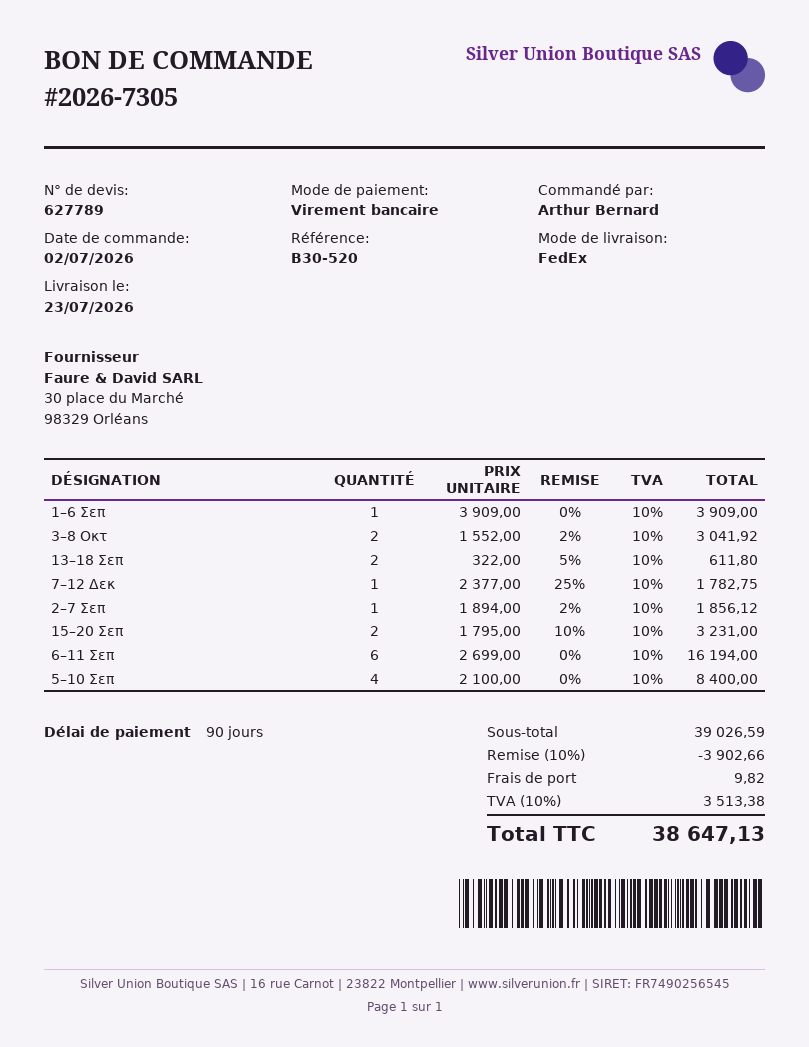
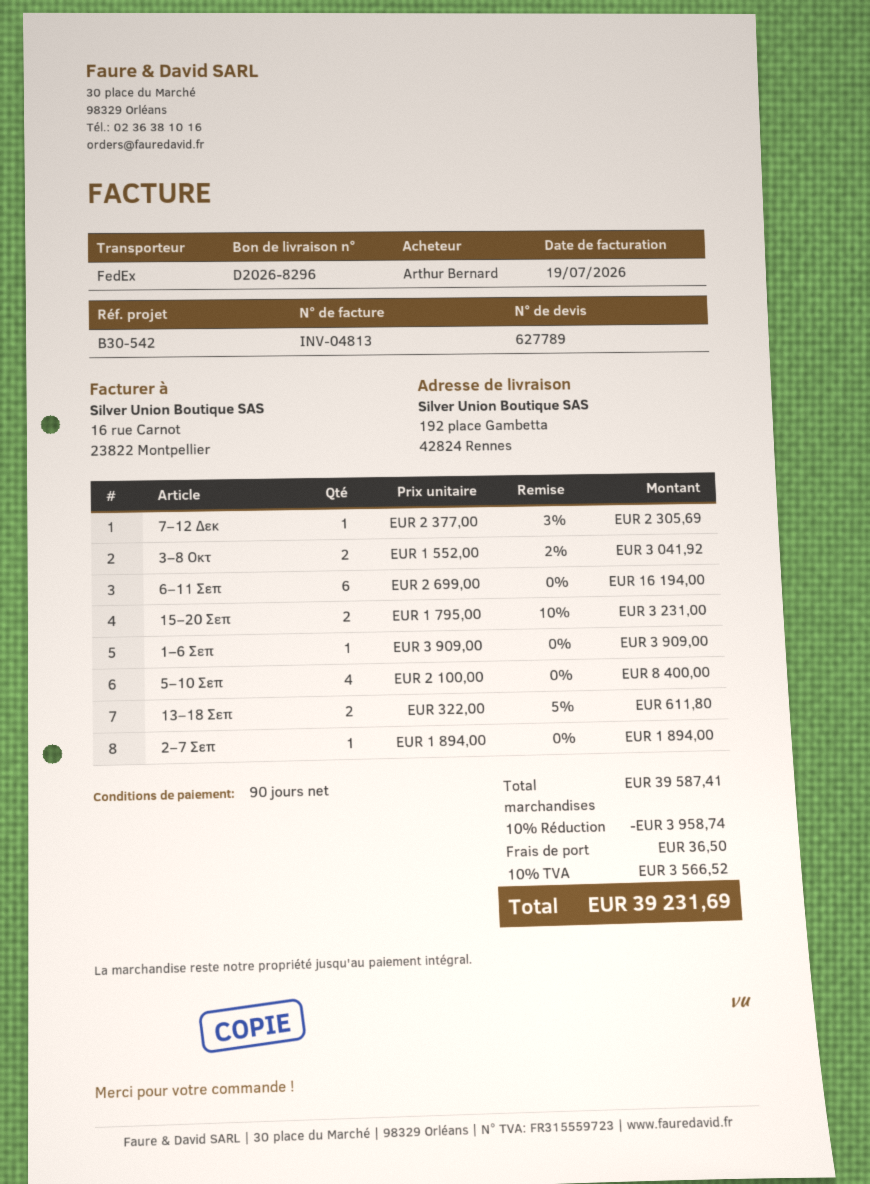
reference: B30-520 -> B30-542
7–12 Δεκ: 1 x 2377.00 - 25% = 1782.75 -> 1 x 2377.00 - 3% = 2305.69
2–7 Σεπ: 1 x 1894.00 - 2% = 1856.12 -> 1 x 1894.00 = 1894.00
subtotal: 39026.59 -> 39587.41
discount: 10% = 3902.66 -> 10% = 3958.74
shipping: 9.82 -> 36.50
tax: 10% = 3513.38 -> 10% = 3566.52
total: 38647.13 -> 39231.69

